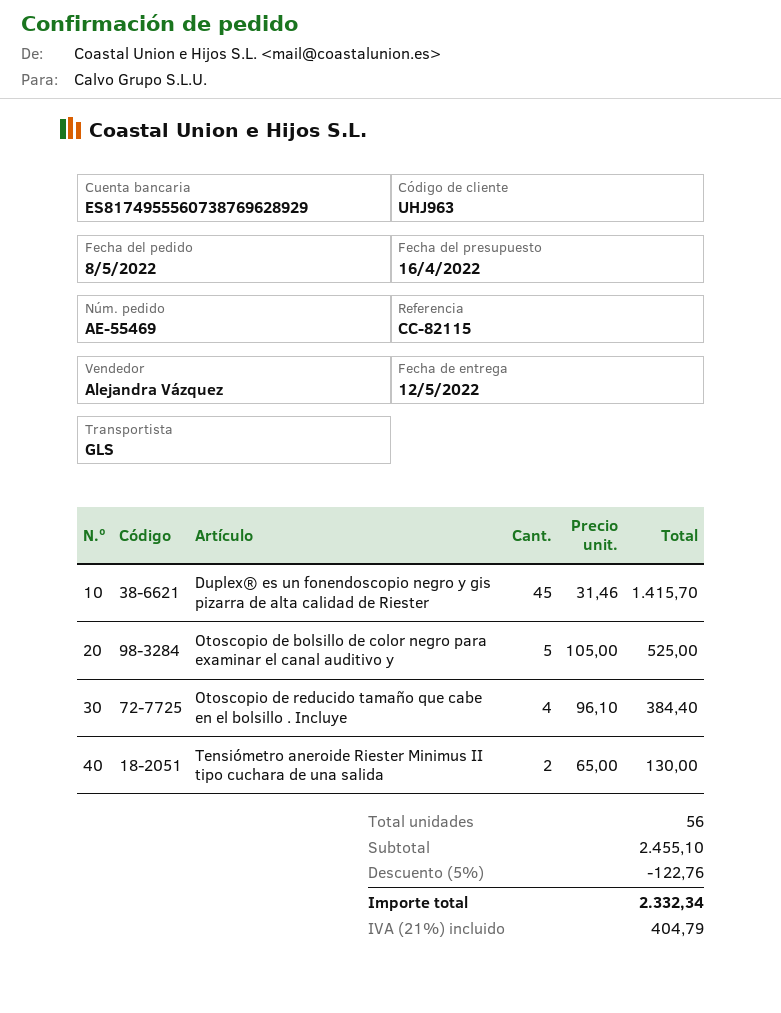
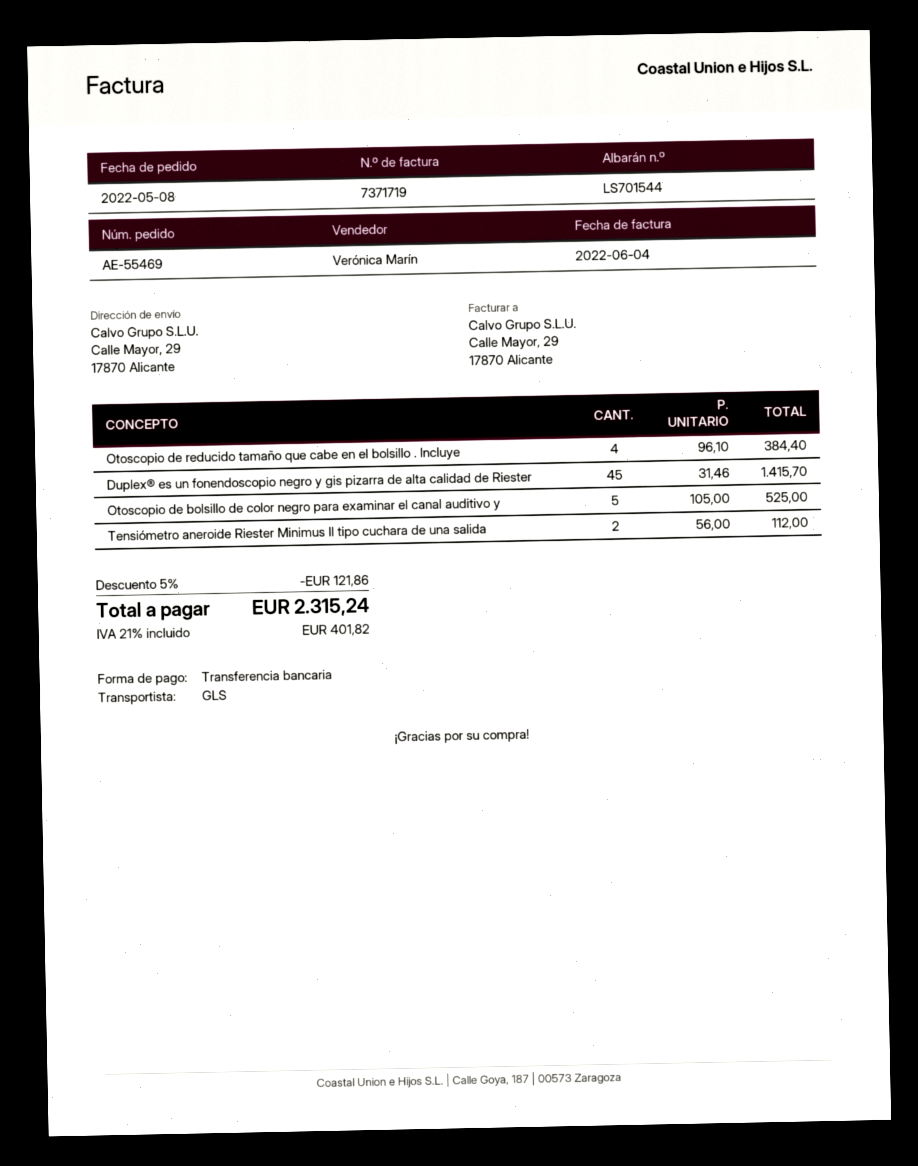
sales rep: Alejandra Vázquez -> Verónica Marín
Tensiómetro aneroide Riester Minimus II tipo cuchara de una salida: 2 x 65.00 = 130.00 -> 2 x 56.00 = 112.00
discount: 5% = 122.76 -> 5% = 121.86
tax: 21% = 404.79 -> 21% = 401.82
total: 2332.34 -> 2315.24

